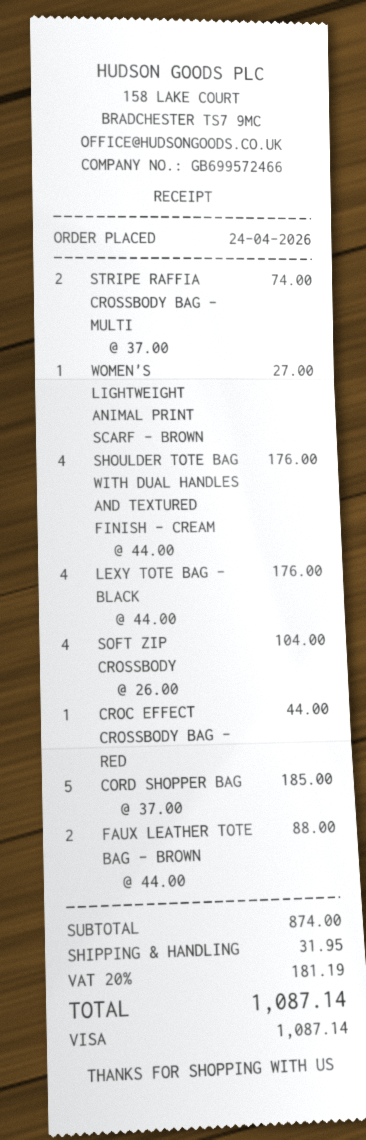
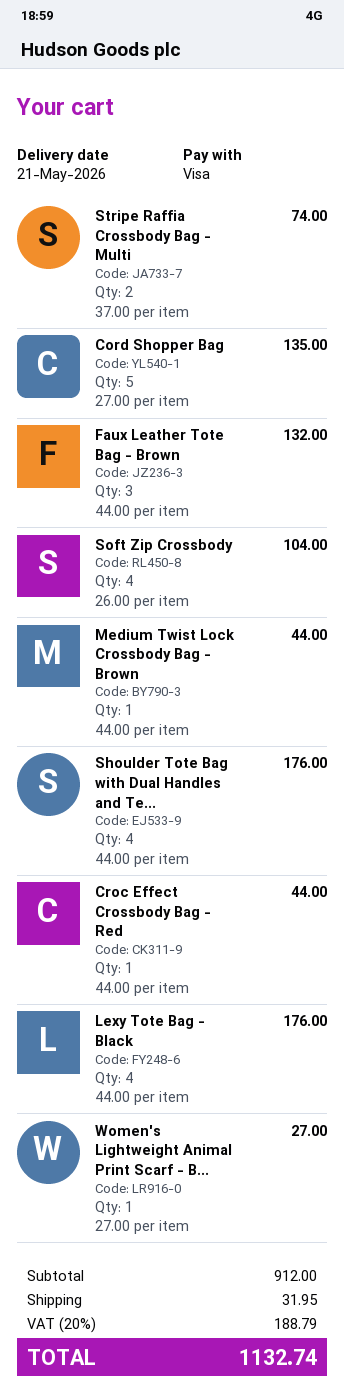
CORD SHOPPER BAG: 5 x 37.00 = 185.00 -> 5 x 27.00 = 135.00
FAUX LEATHER TOTE BAG - BROWN: 2 x 44.00 = 88.00 -> 3 x 44.00 = 132.00
Medium Twist Lock Crossbody Bag - Brown: none -> 1 x 44.00 = 44.00
subtotal: 874.00 -> 912.00
tax: 20% = 181.19 -> 20% = 188.79
total: 1087.14 -> 1132.74

